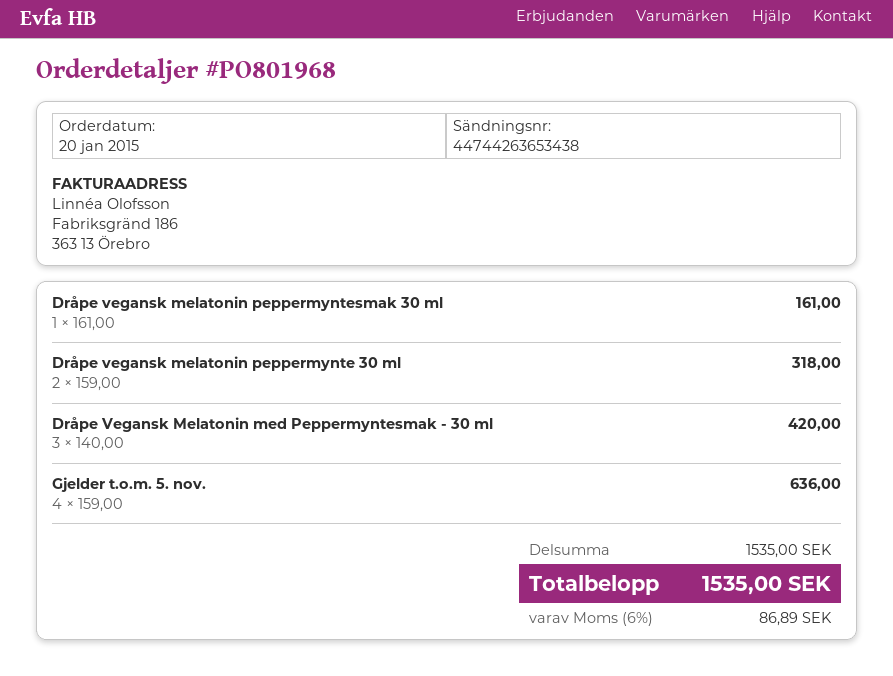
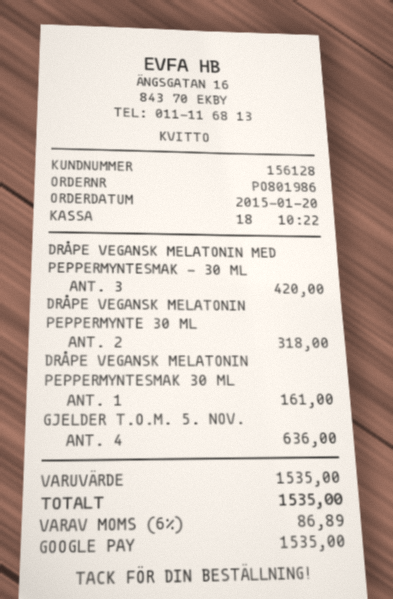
order number: PO801968 -> PO801986

